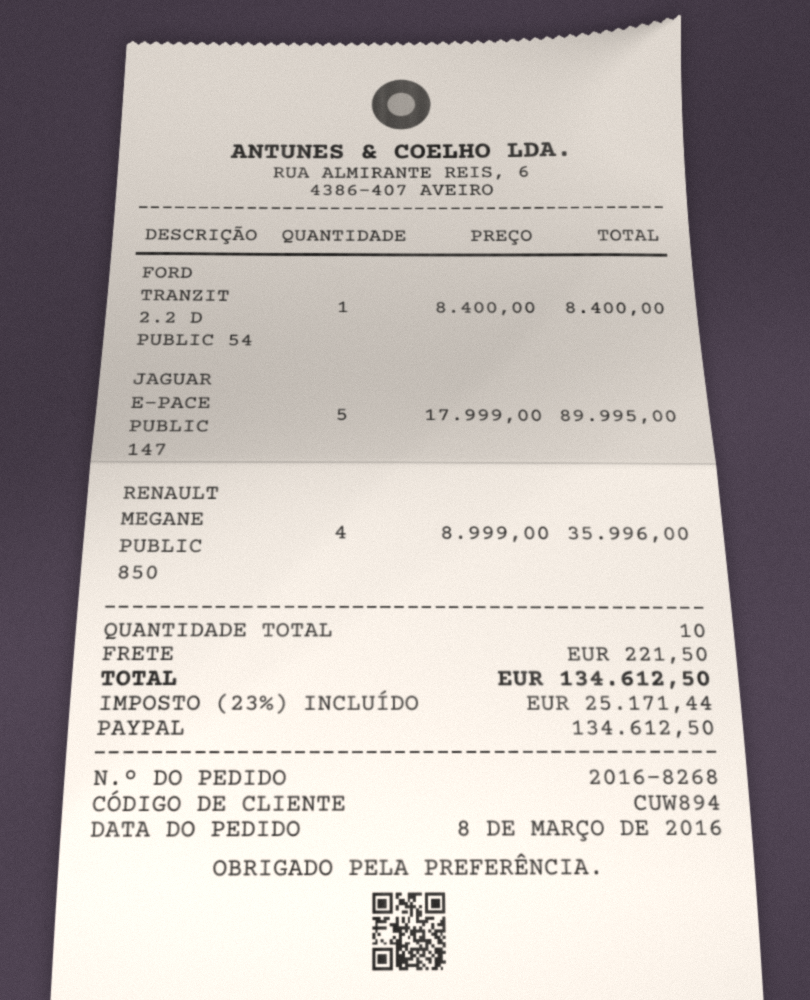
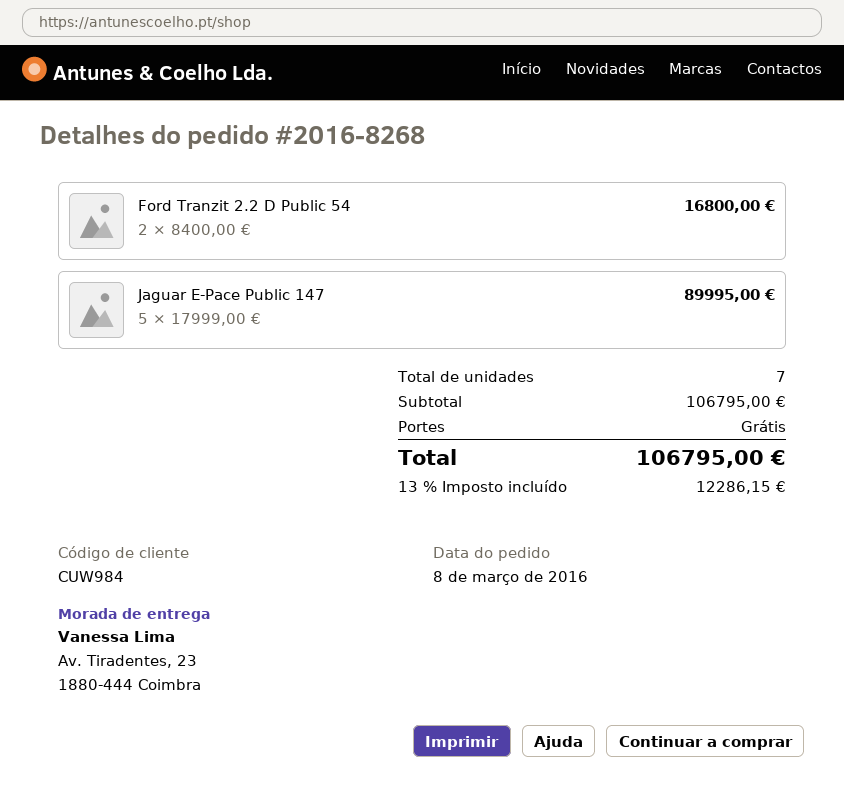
customer number: CUW894 -> CUW984
FORD TRANZIT 2.2 D PUBLIC 54: 1 x 8400.00 = 8400.00 -> 2 x 8400.00 = 16800.00
RENAULT MEGANE PUBLIC 850: 4 x 8999.00 = 35996.00 -> none
total quantity: 10 -> 7
shipping: 221.50 -> 0.00
tax: 23% = 25171.44 -> 13% = 12286.15
total: 134612.50 -> 106795.00

